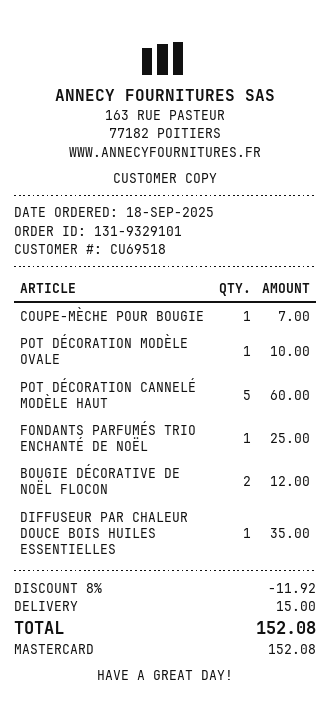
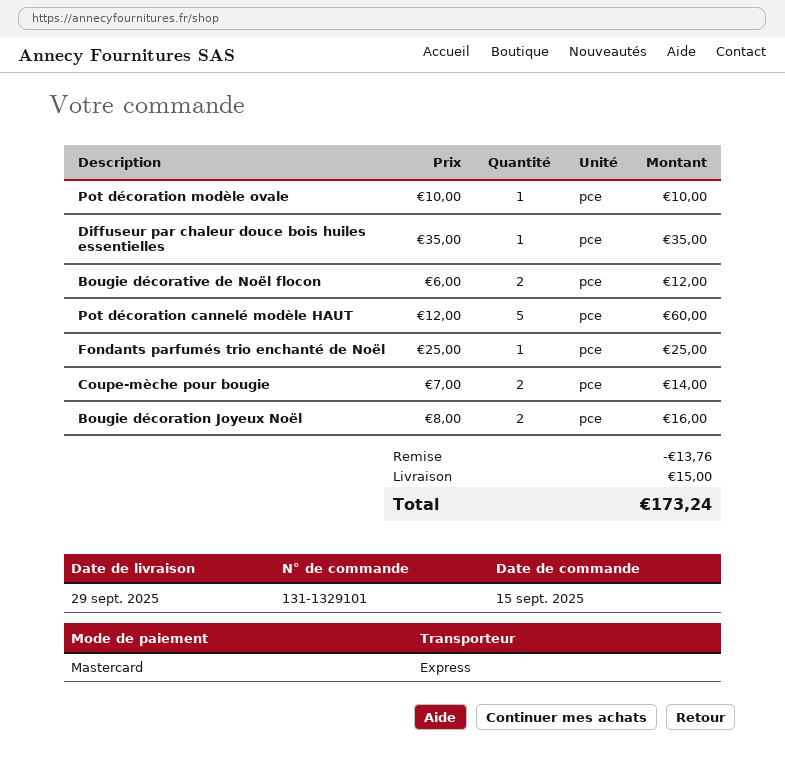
order number: 131-9329101 -> 131-1329101
order date: 2025-09-18 -> 2025-09-15
COUPE-MÈCHE POUR BOUGIE: 1 for 7.00 -> 2 for 14.00
Bougie décoration Joyeux Noël: none -> 2 for 16.00
discount: 11.92 -> 13.76
total: 152.08 -> 173.24

